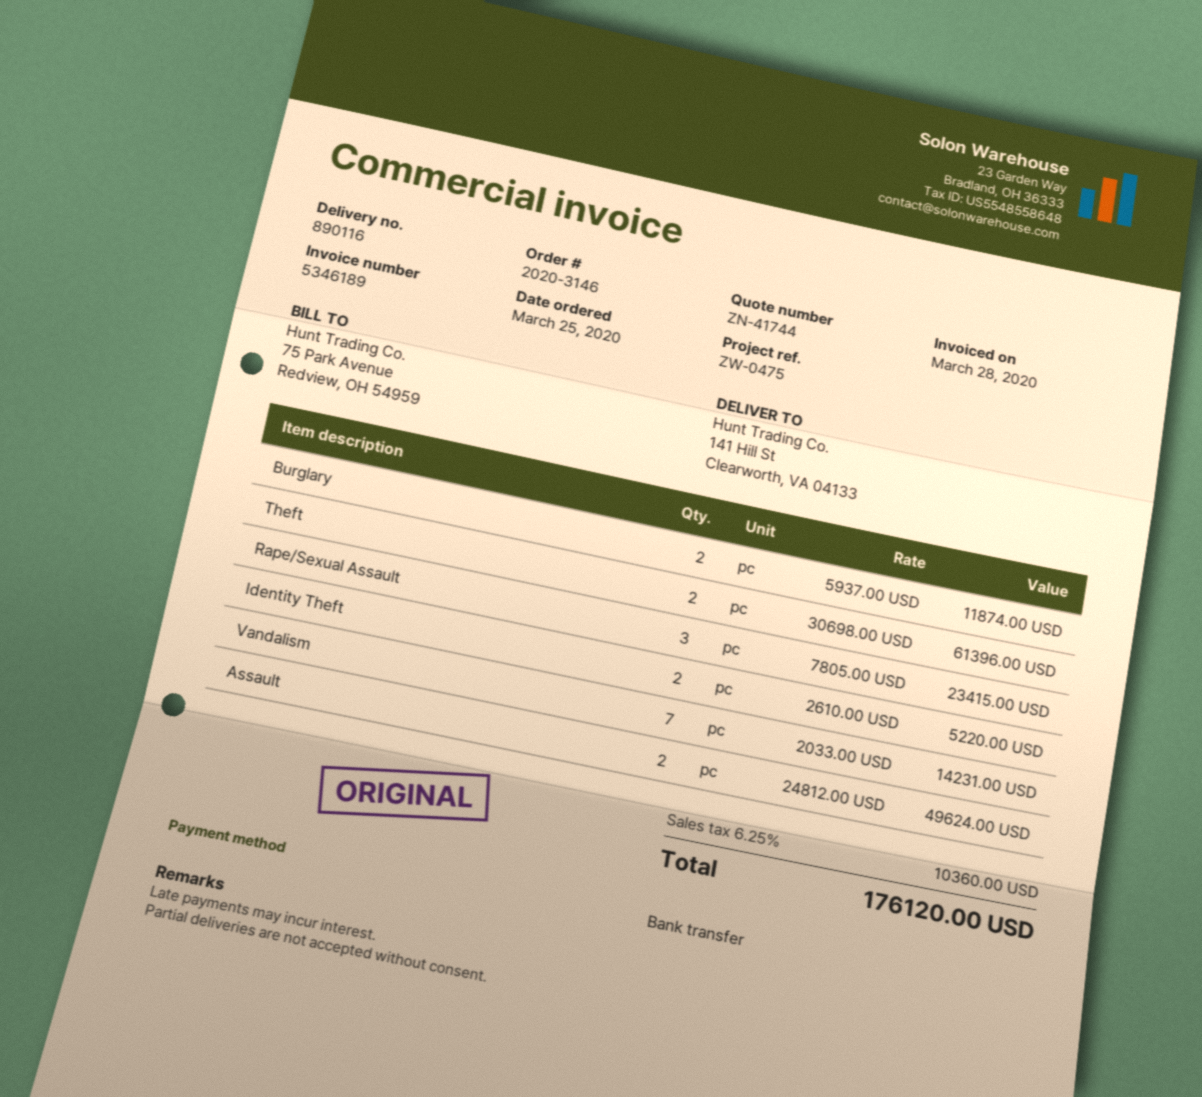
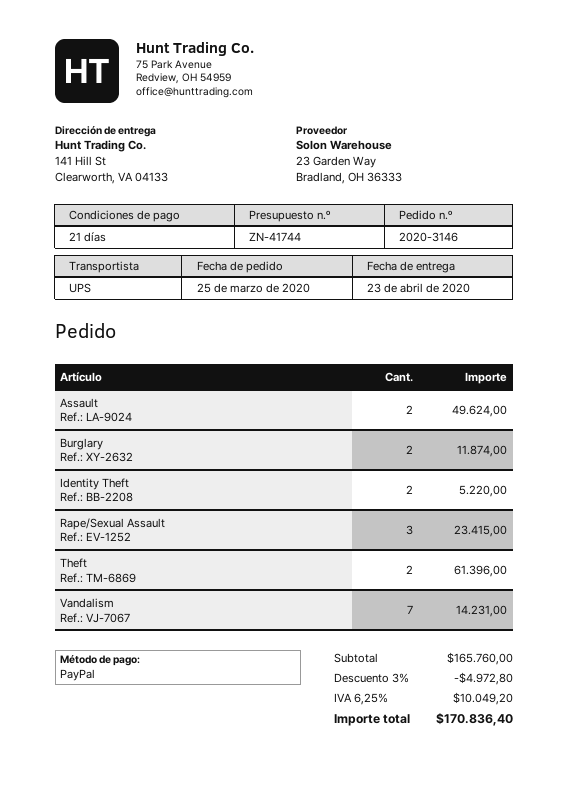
payment method: bank transfer -> PayPal
discount: none -> 3% = 4972.80
tax: 6.25% = 10360.00 -> 6.25% = 10049.20
total: 176120.00 -> 170836.40

